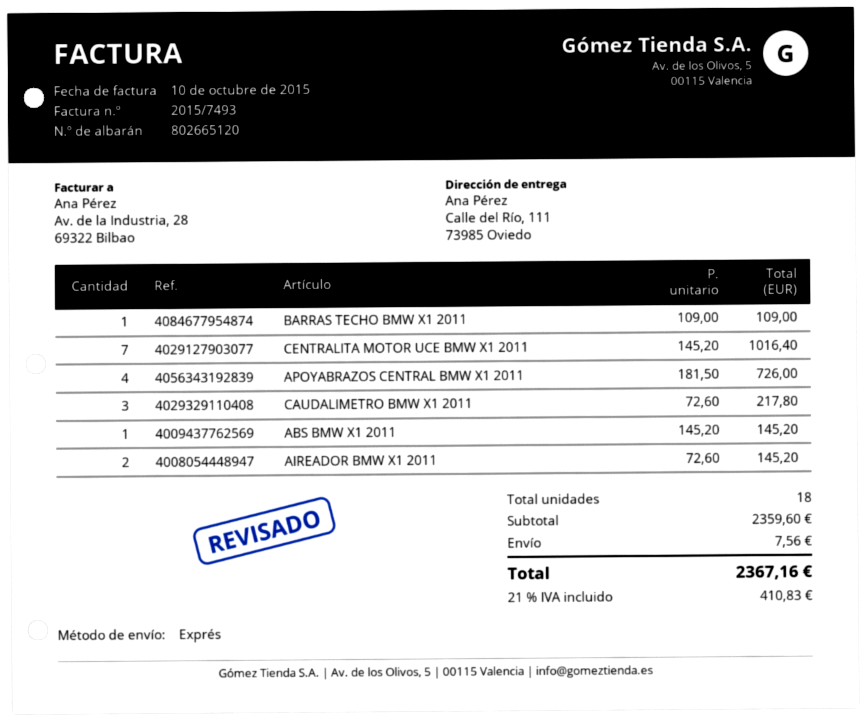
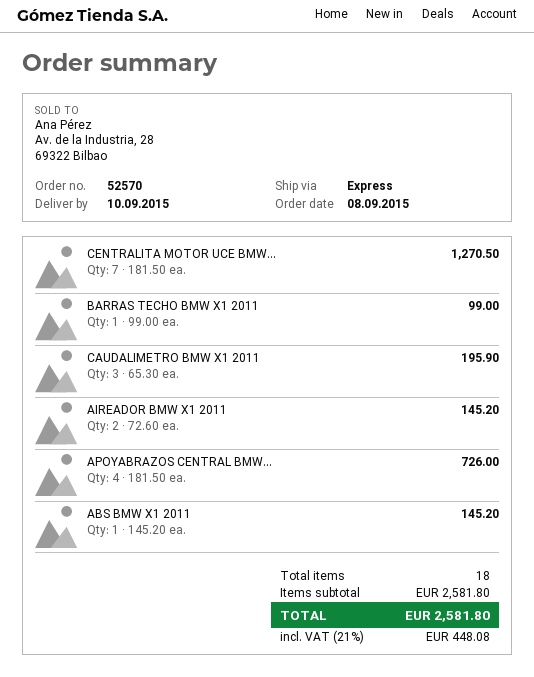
BARRAS TECHO BMW X1 2011: 1 x 109.00 = 109.00 -> 1 x 99.00 = 99.00
CENTRALITA MOTOR UCE BMW X1 2011: 7 x 145.20 = 1016.40 -> 7 x 181.50 = 1270.50
CAUDALIMETRO BMW X1 2011: 3 x 72.60 = 217.80 -> 3 x 65.30 = 195.90
subtotal: 2359.60 -> 2581.80
shipping: 7.56 -> none
tax: 21% = 410.83 -> 21% = 448.08
total: 2367.16 -> 2581.80

